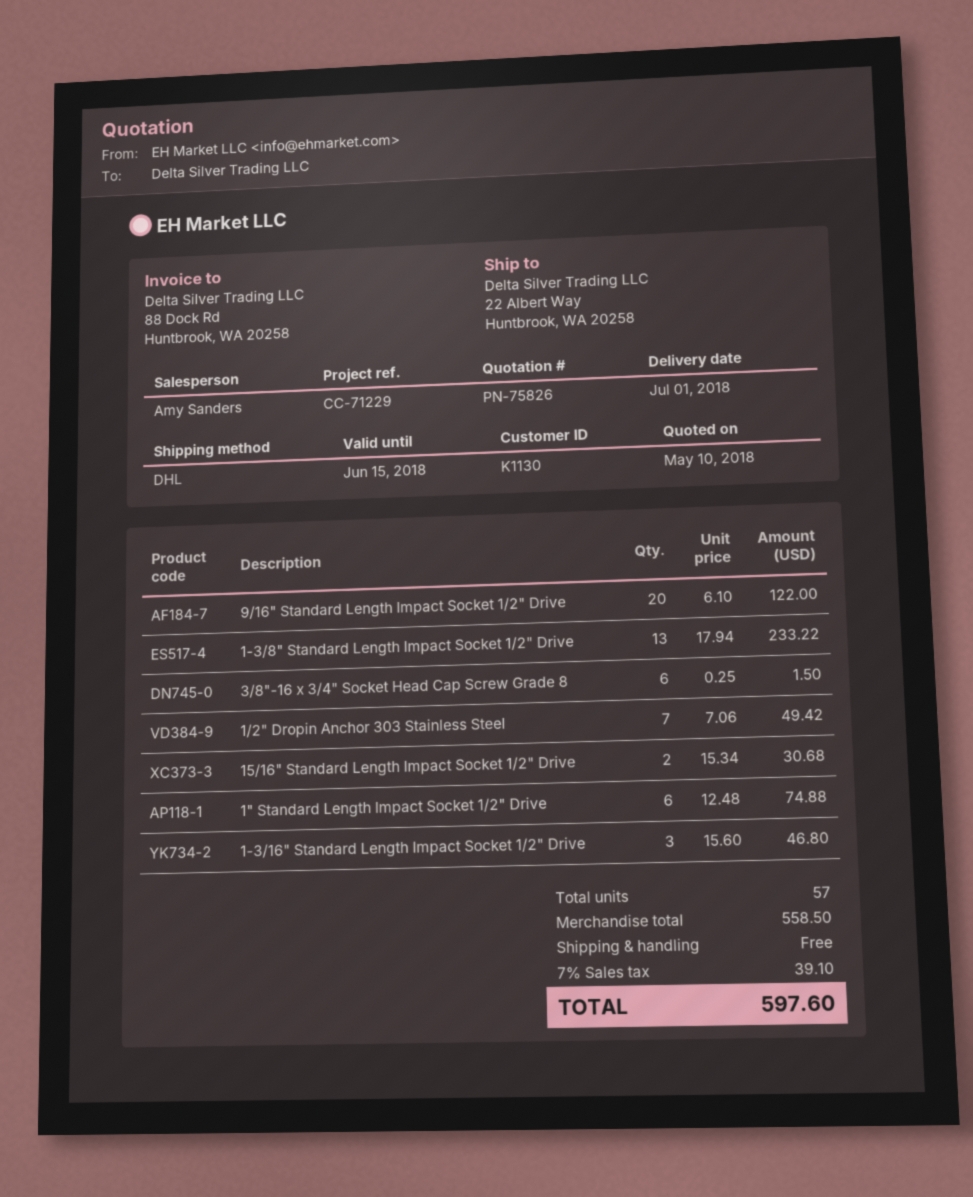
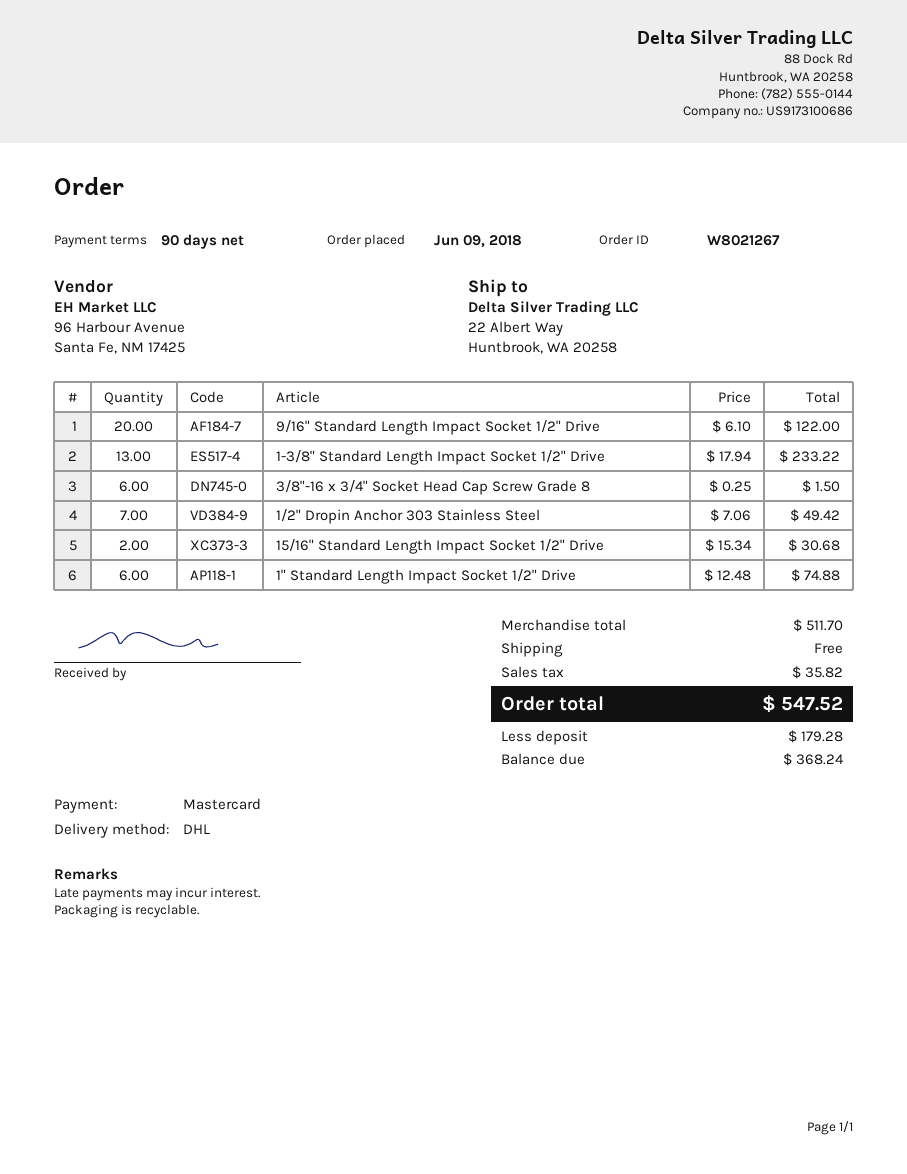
1-3/16" Standard Length Impact Socket 1/2" Drive: 3 x 15.60 = 46.80 -> none
subtotal: 558.50 -> 511.70
tax: 39.10 -> 35.82
total: 597.60 -> 547.52

